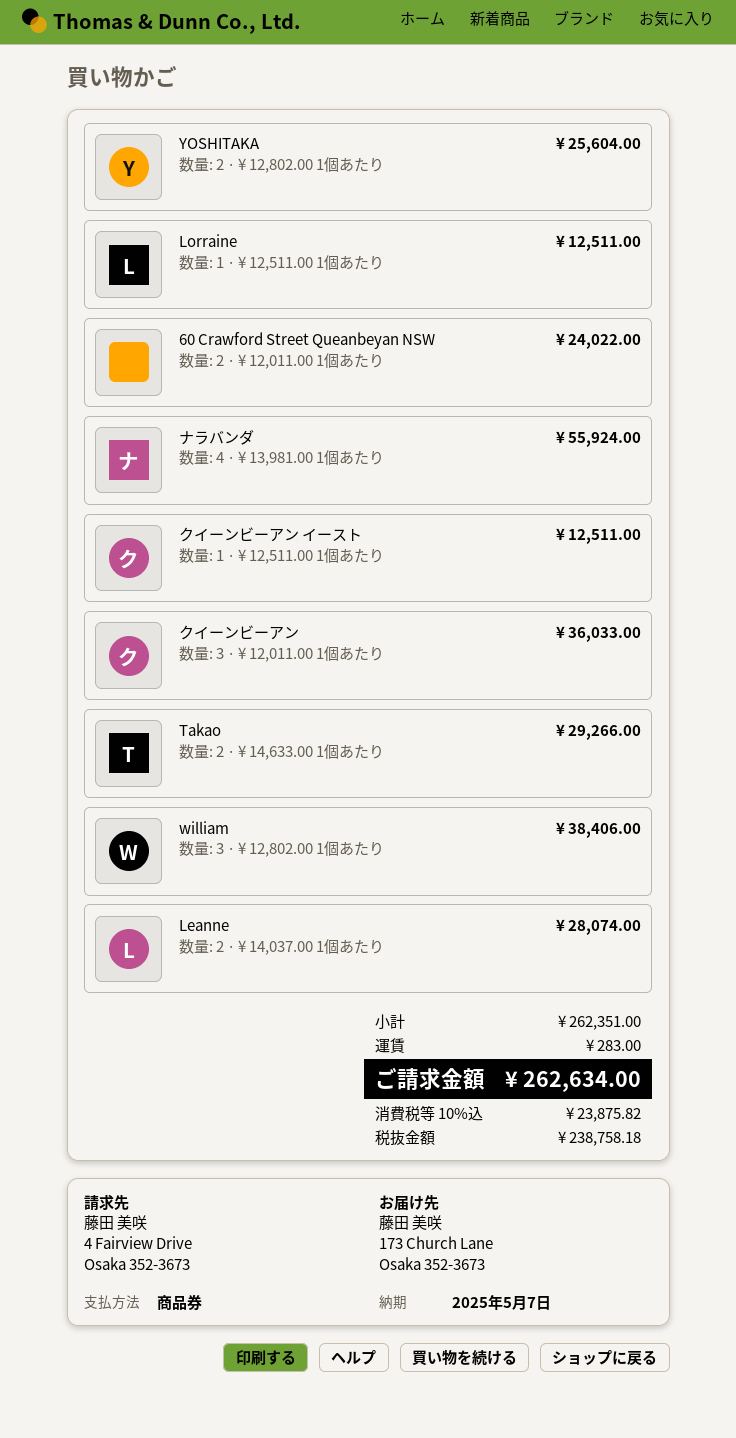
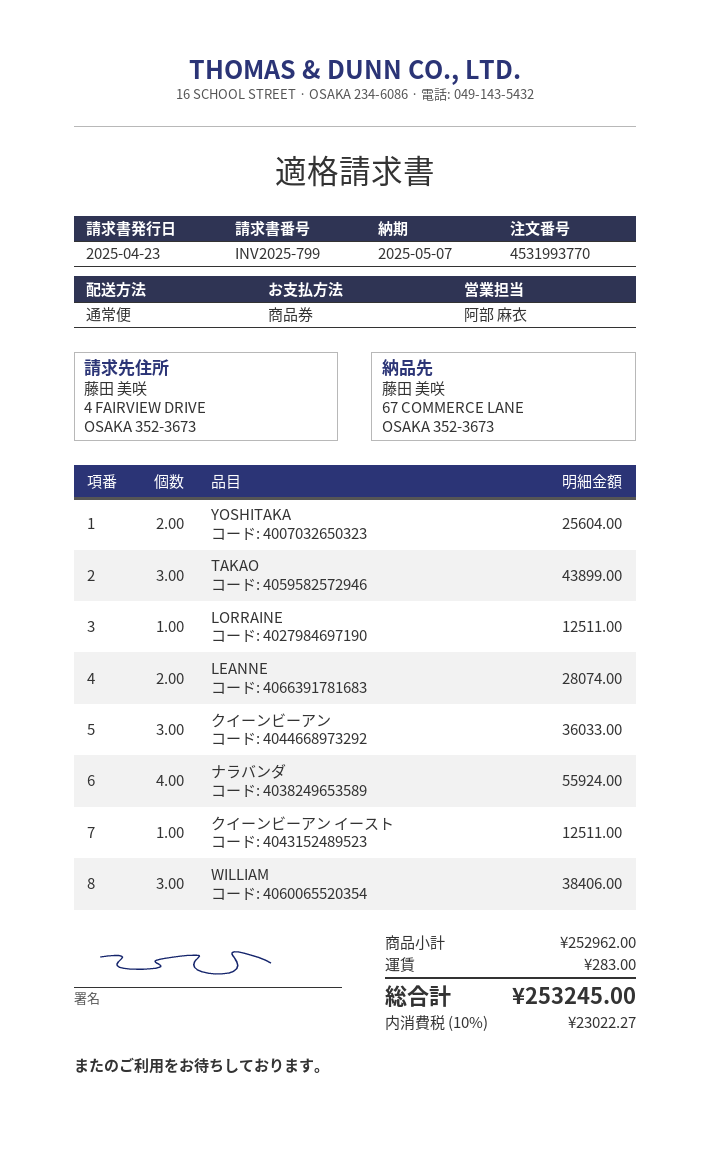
ship to: 173 Church Lane, Osaka 352-3673 -> 67 COMMERCE LANE, OSAKA 352-3673
60 Crawford Street Queanbeyan NSW: 2 for 24022.00 -> none
Takao: 2 for 29266.00 -> 3 for 43899.00
subtotal: 262351.00 -> 252962.00
tax: 10% = 23875.82 -> 10% = 23022.27
total: 262634.00 -> 253245.00

